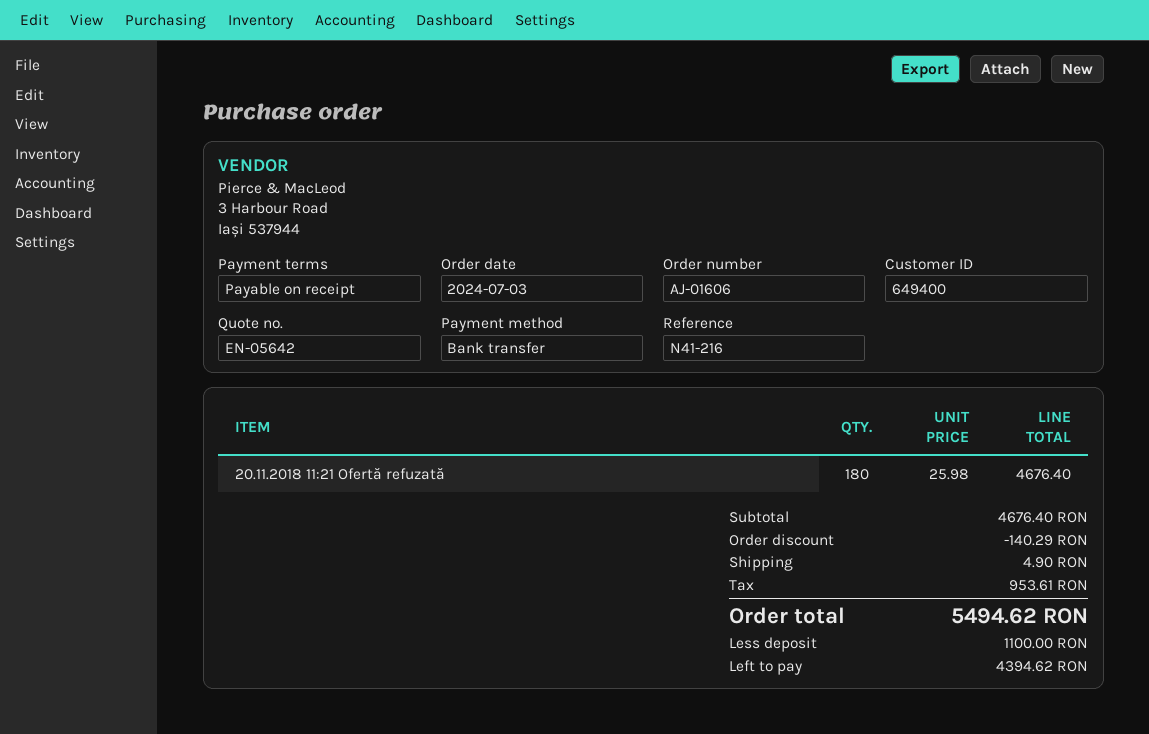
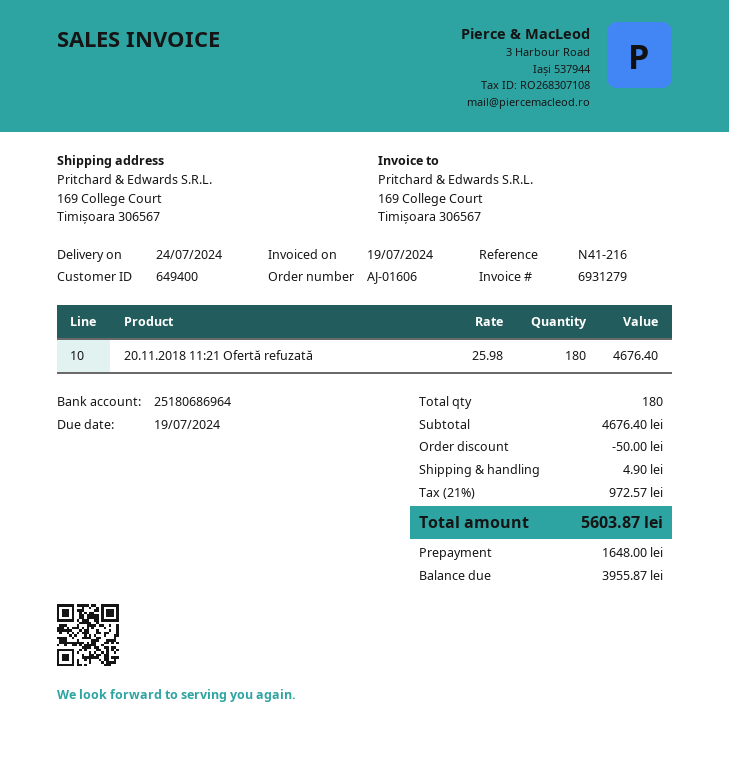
discount: 140.29 -> 50.00
tax: 953.61 -> 972.57
total: 5494.62 -> 5603.87
deposit: 1100.00 -> 1648.00
balance: 4394.62 -> 3955.87

